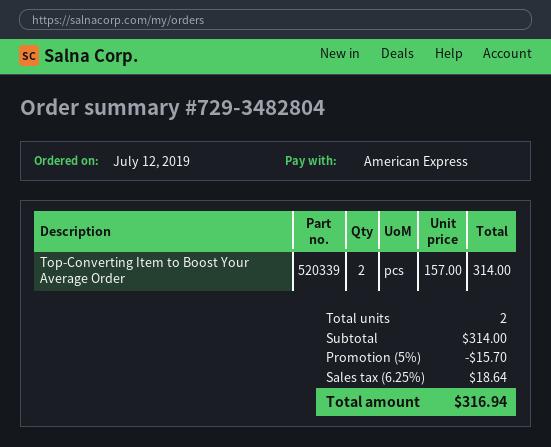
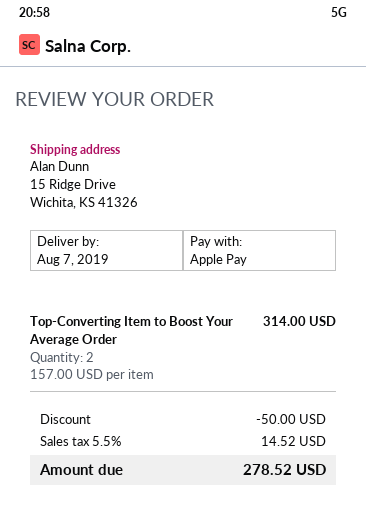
payment method: American Express -> Apple Pay
discount: 15.70 -> 50.00
tax: 6.25% = 18.64 -> 5.5% = 14.52
total: 316.94 -> 278.52

